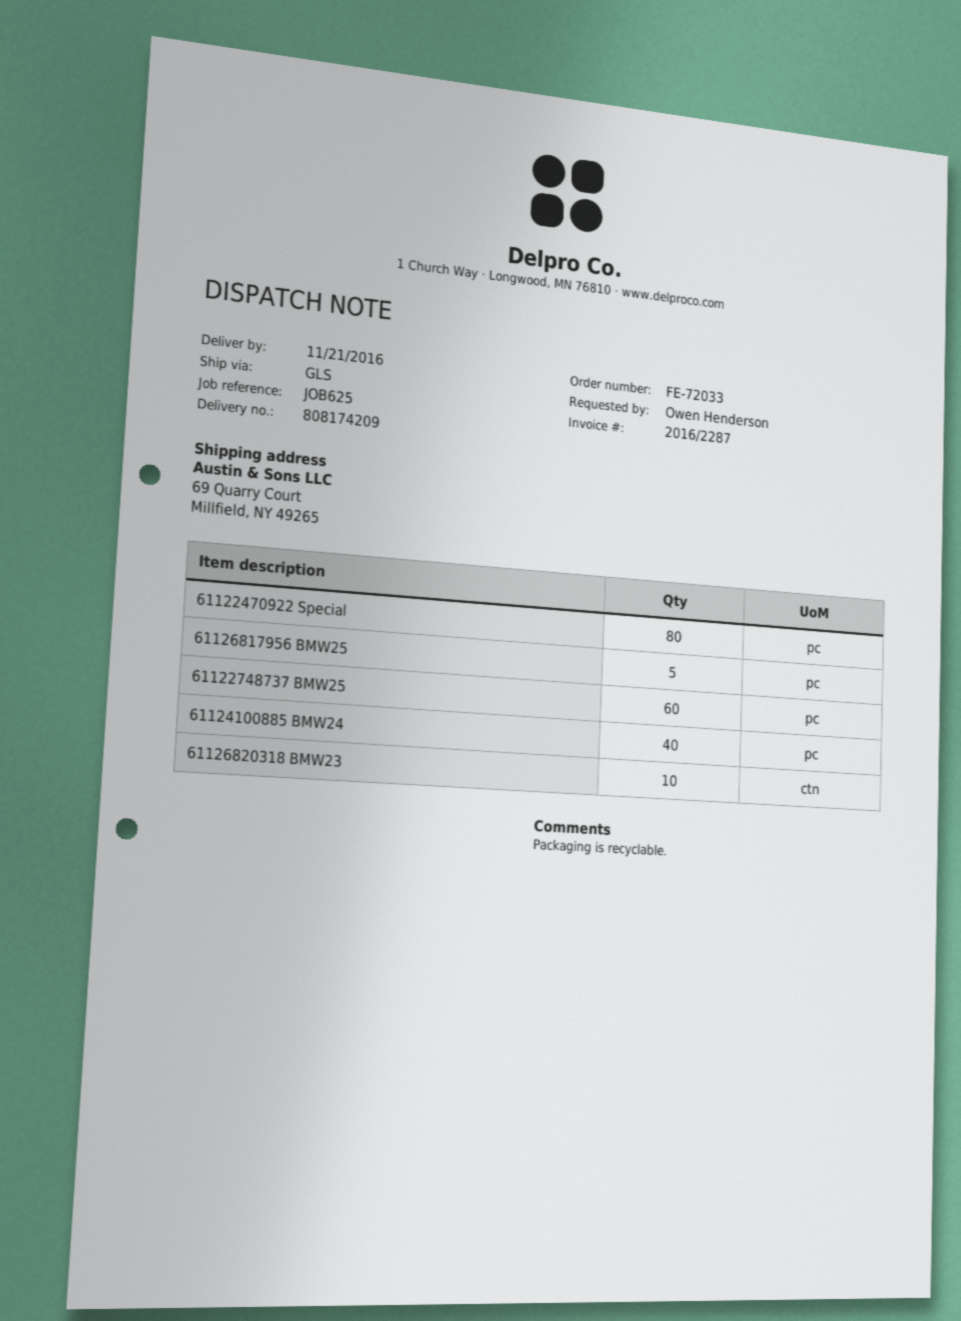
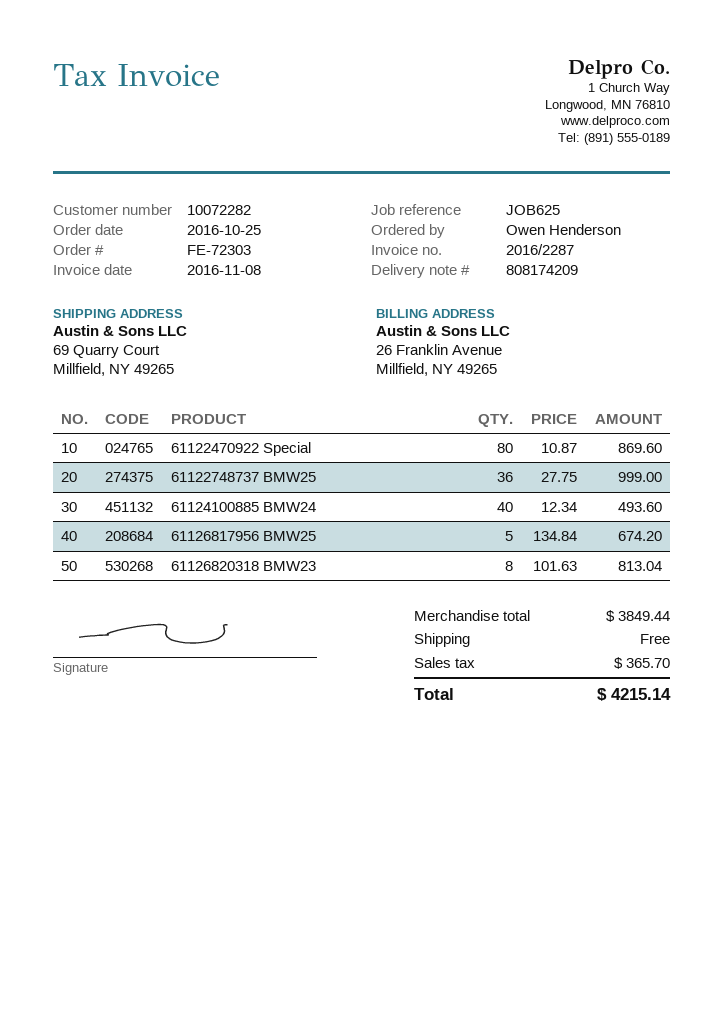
order number: FE-72033 -> FE-72303
61122748737 BMW25: 60 -> 36
61126820318 BMW23: 10 -> 8

